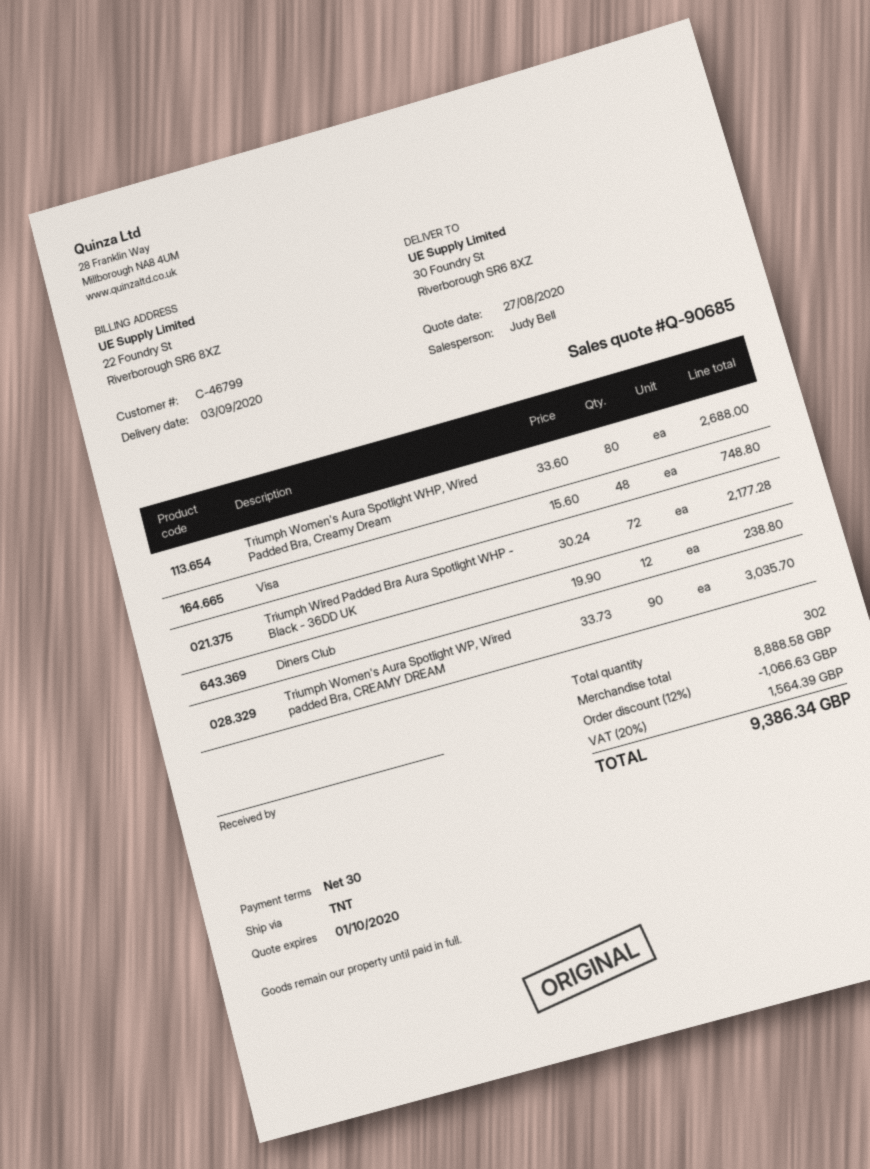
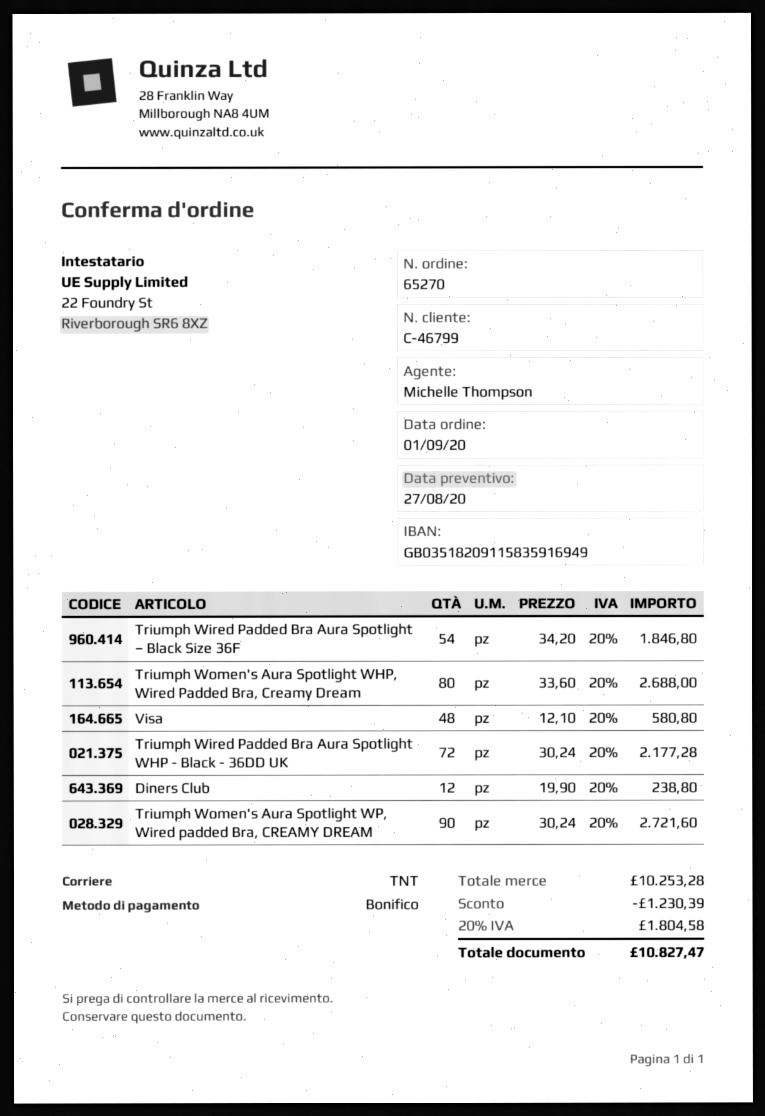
sales rep: Judy Bell -> Michelle Thompson
Visa: 48 x 15.60 = 748.80 -> 48 x 12.10 = 580.80
Triumph Women's Aura Spotlight WP, Wired padded Bra, CREAMY DREAM: 90 x 33.73 = 3035.70 -> 90 x 30.24 = 2721.60
Triumph Wired Padded Bra Aura Spotlight – Black Size 36F: none -> 54 x 34.20 = 1846.80
subtotal: 8888.58 -> 10253.28
discount: 1066.63 -> 1230.39
tax: 20% = 1564.39 -> 20% = 1804.58
total: 9386.34 -> 10827.47

